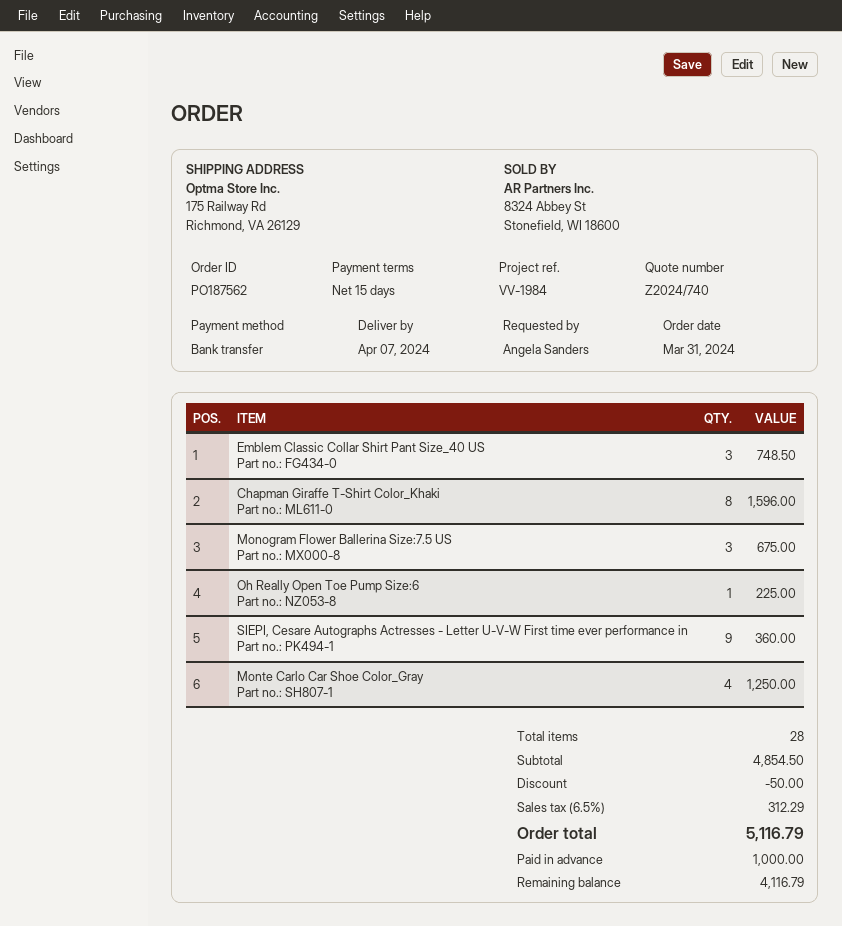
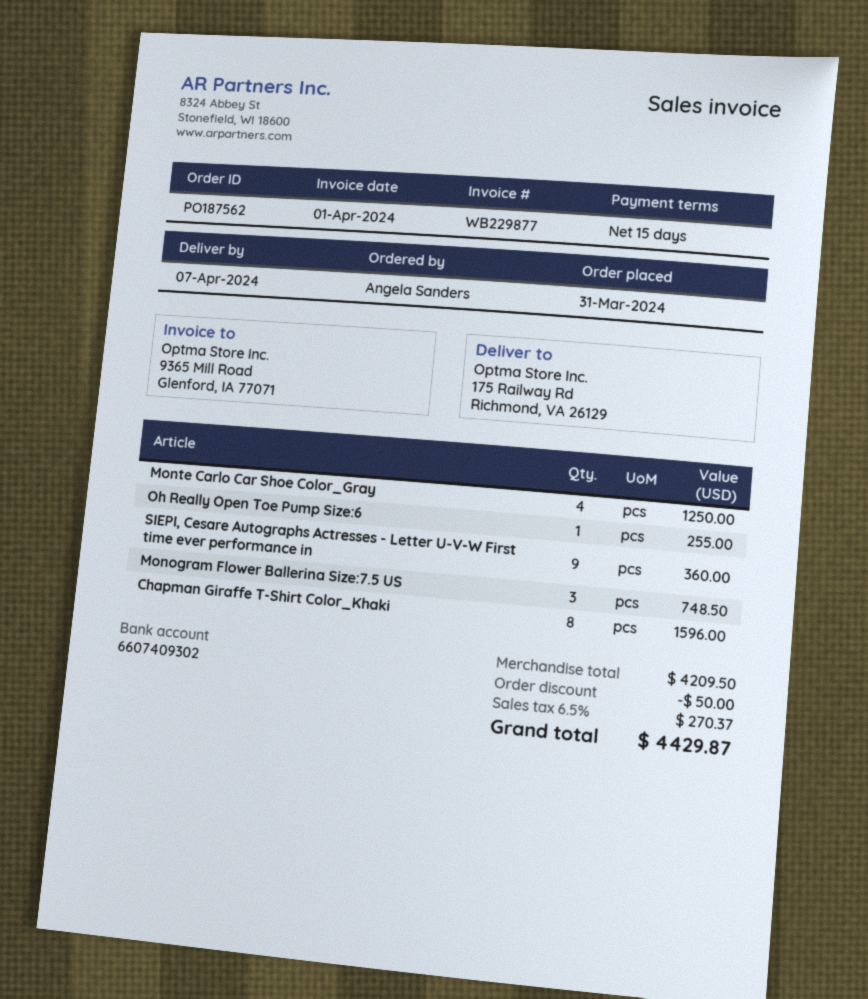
Emblem Classic Collar Shirt Pant Size_40 US: 3 for 748.50 -> none
Monogram Flower Ballerina Size:7.5 US: 3 for 675.00 -> 3 for 748.50
Oh Really Open Toe Pump Size:6: 1 for 225.00 -> 1 for 255.00
subtotal: 4854.50 -> 4209.50
tax: 6.5% = 312.29 -> 6.5% = 270.37
total: 5116.79 -> 4429.87

